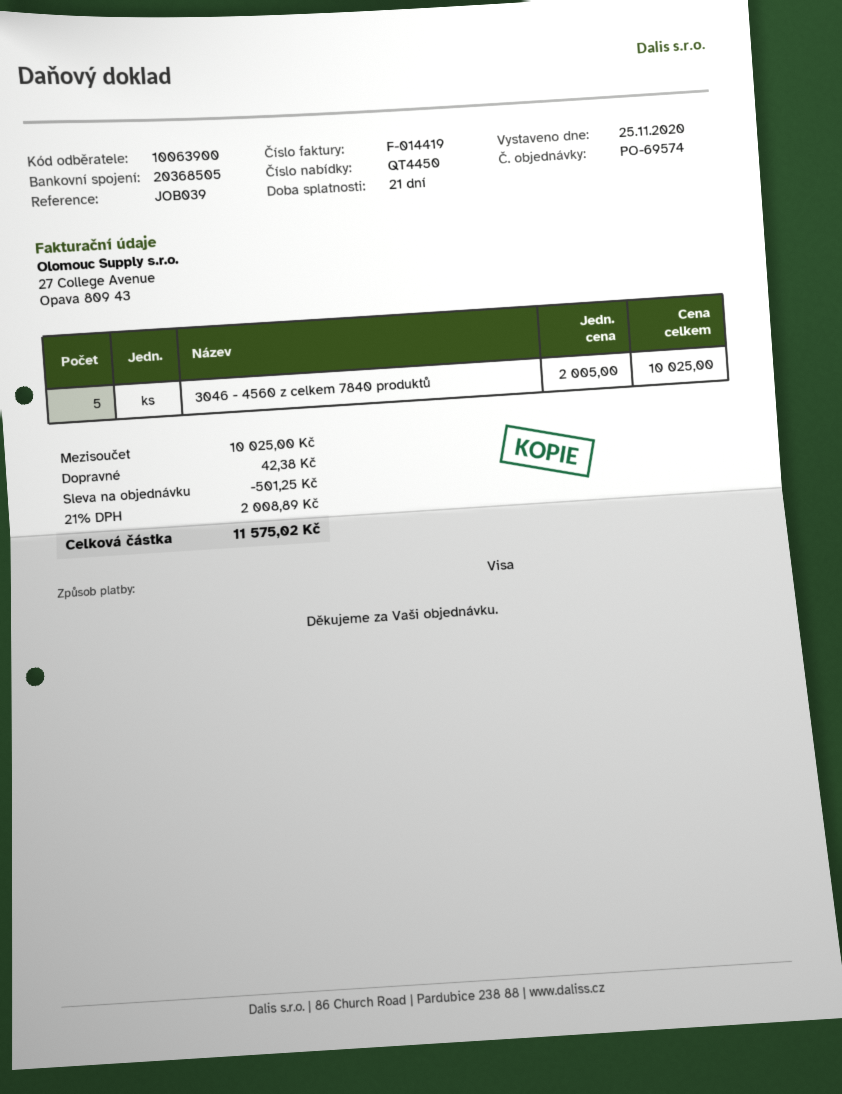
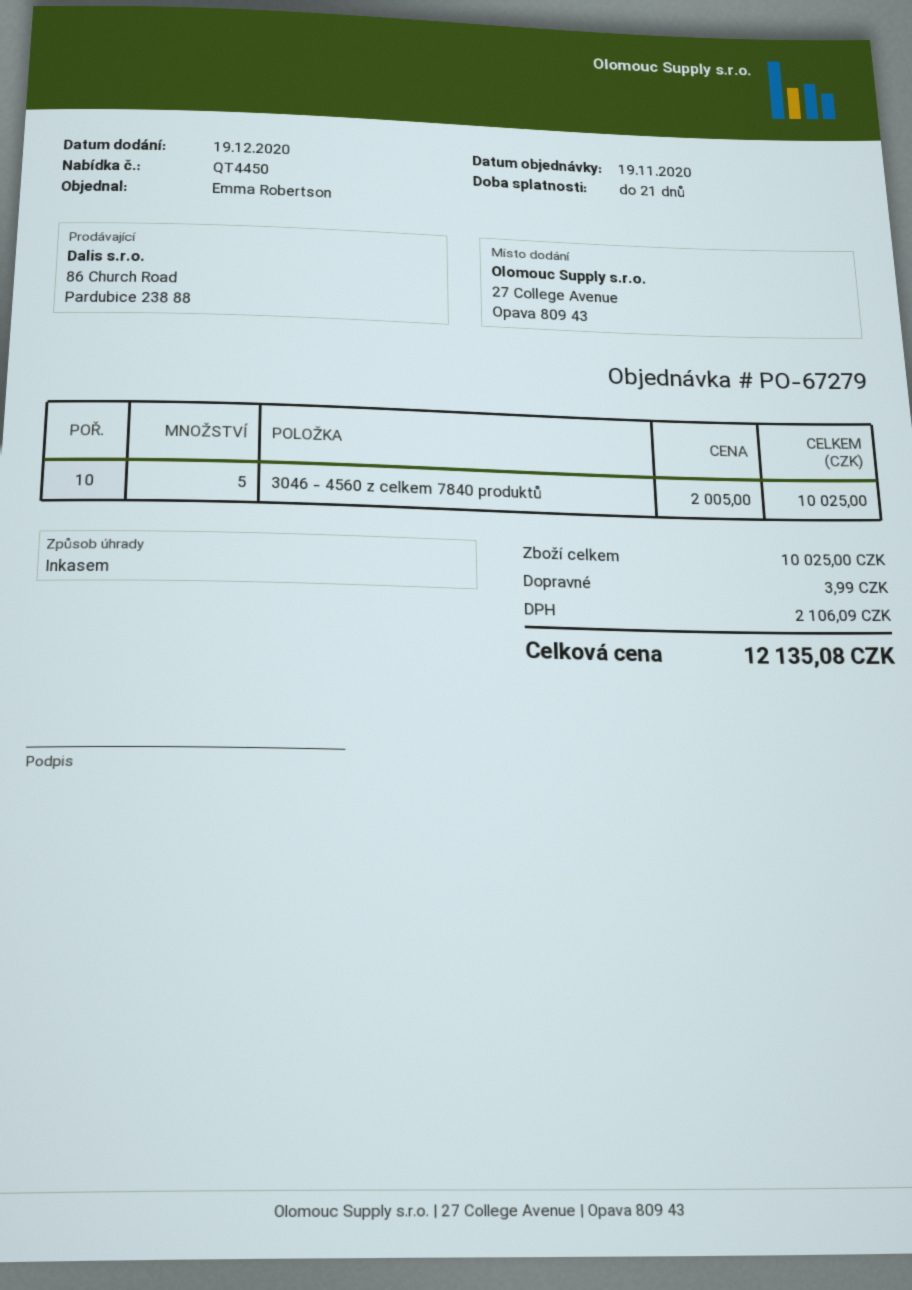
order number: PO-69574 -> PO-67279
payment method: Visa -> direct debit
discount: 501.25 -> none
shipping: 42.38 -> 3.99
tax: 2008.89 -> 2106.09
total: 11575.02 -> 12135.08

